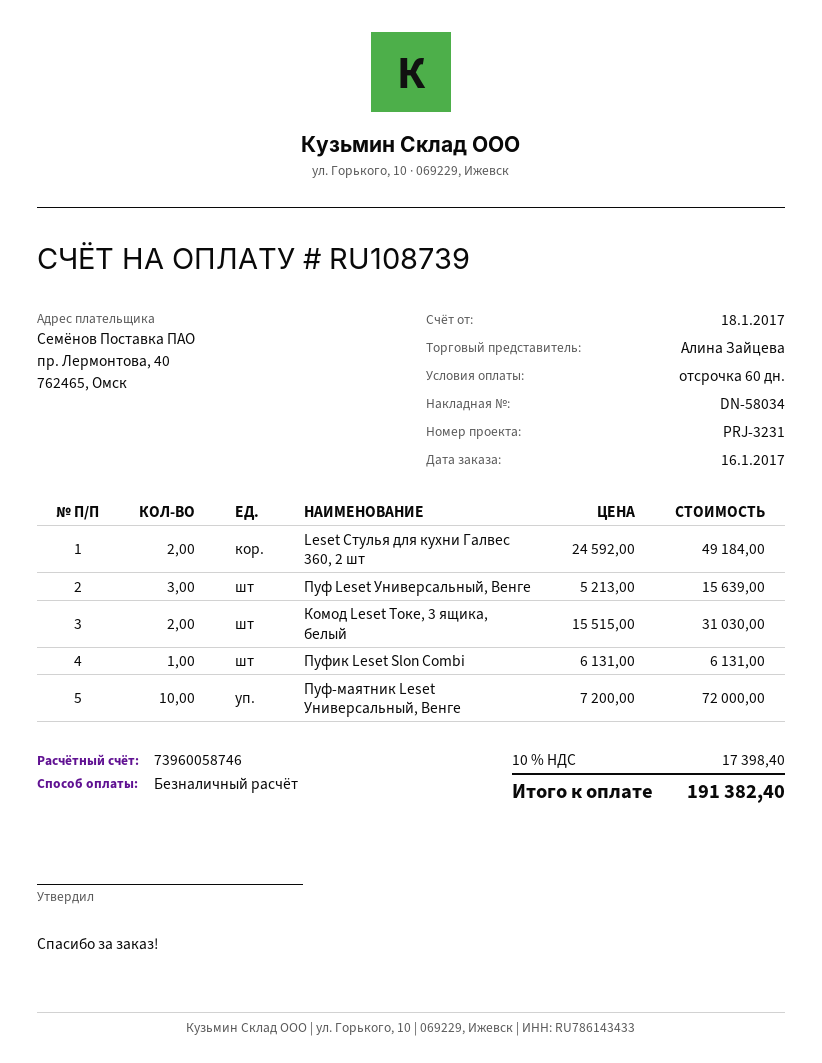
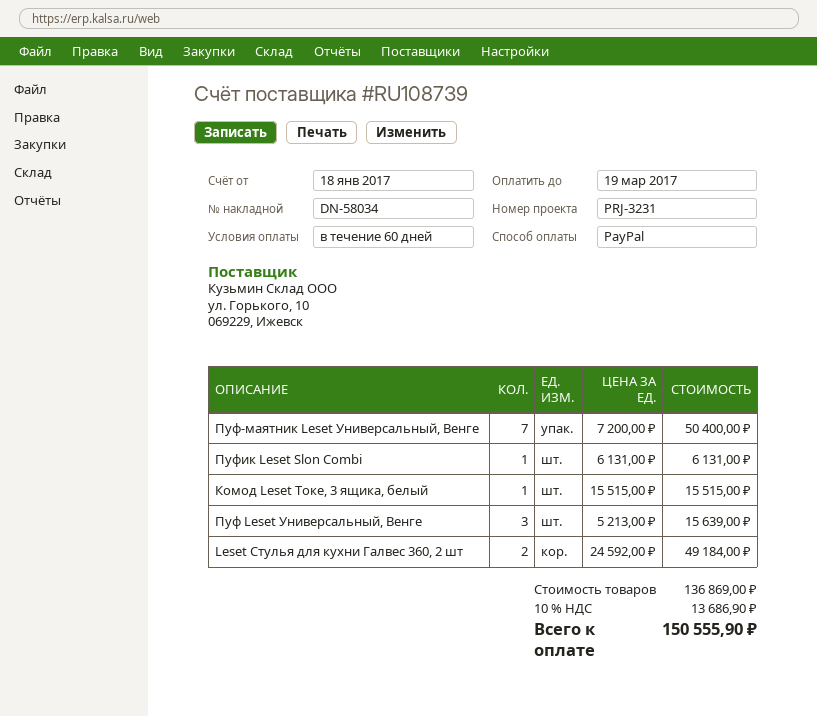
payment method: bank transfer -> PayPal
Комод Leset Токе, 3 ящика, белый: 2 x 15515.00 = 31030.00 -> 1 x 15515.00 = 15515.00
Пуф-маятник Leset Универсальный, Венге: 10 x 7200.00 = 72000.00 -> 7 x 7200.00 = 50400.00
tax: 10% = 17398.40 -> 10% = 13686.90
total: 191382.40 -> 150555.90

